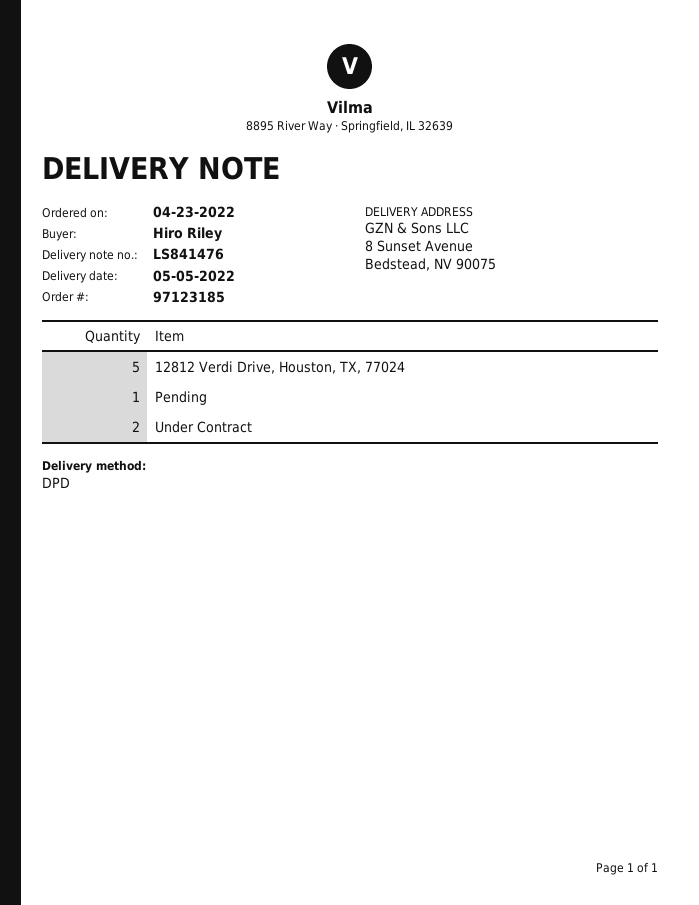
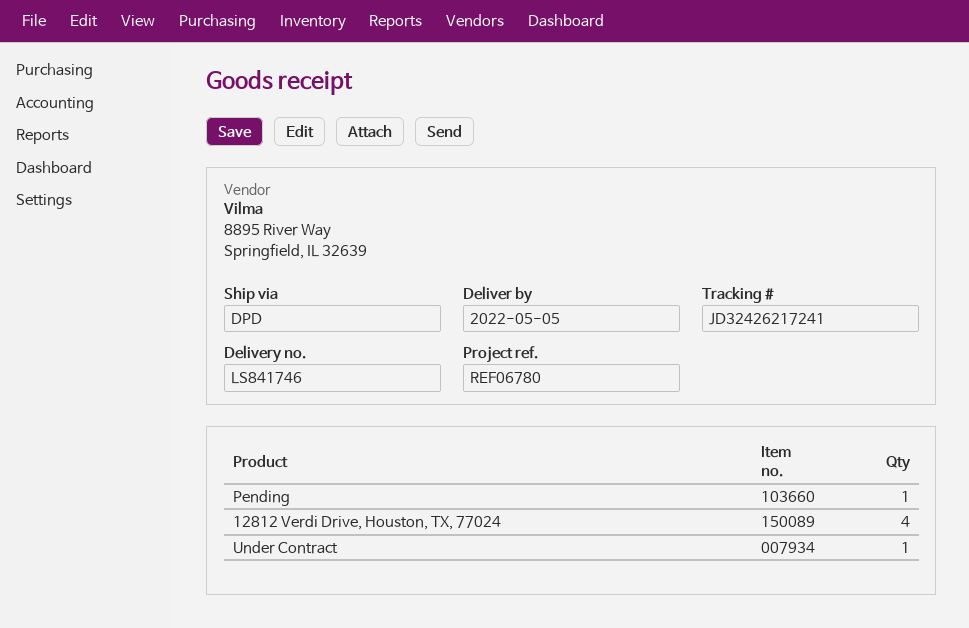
delivery note number: LS841476 -> LS841746
12812 Verdi Drive, Houston, TX, 77024: 5 -> 4
Under Contract: 2 -> 1

